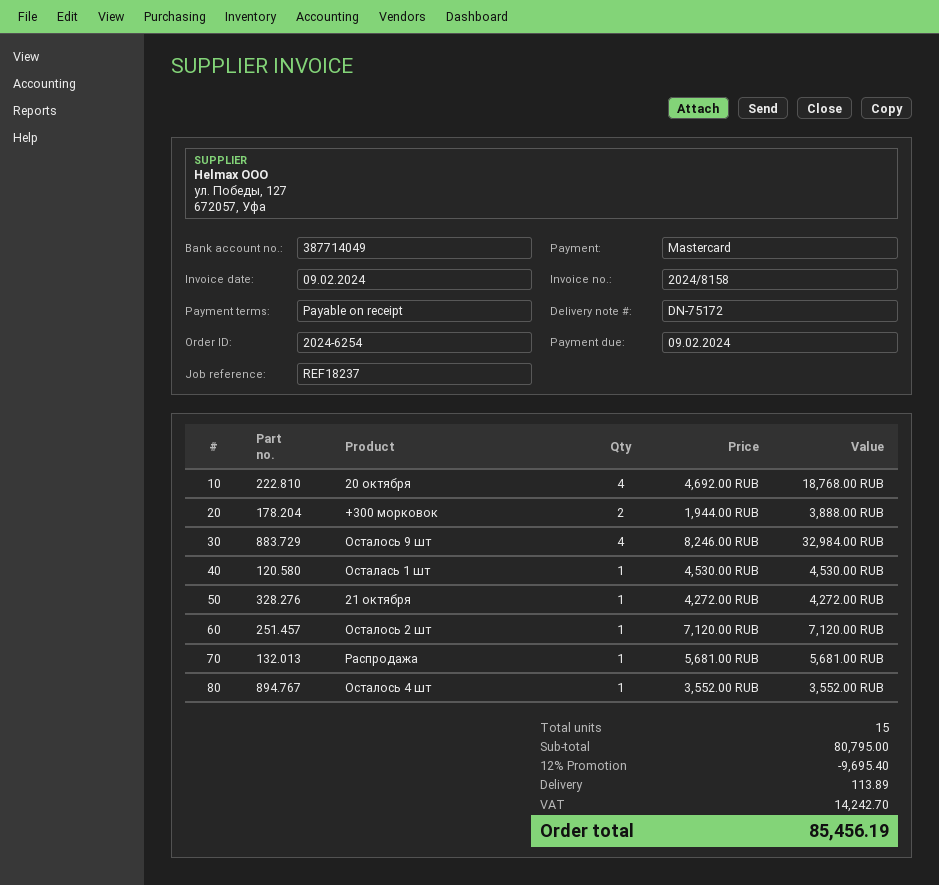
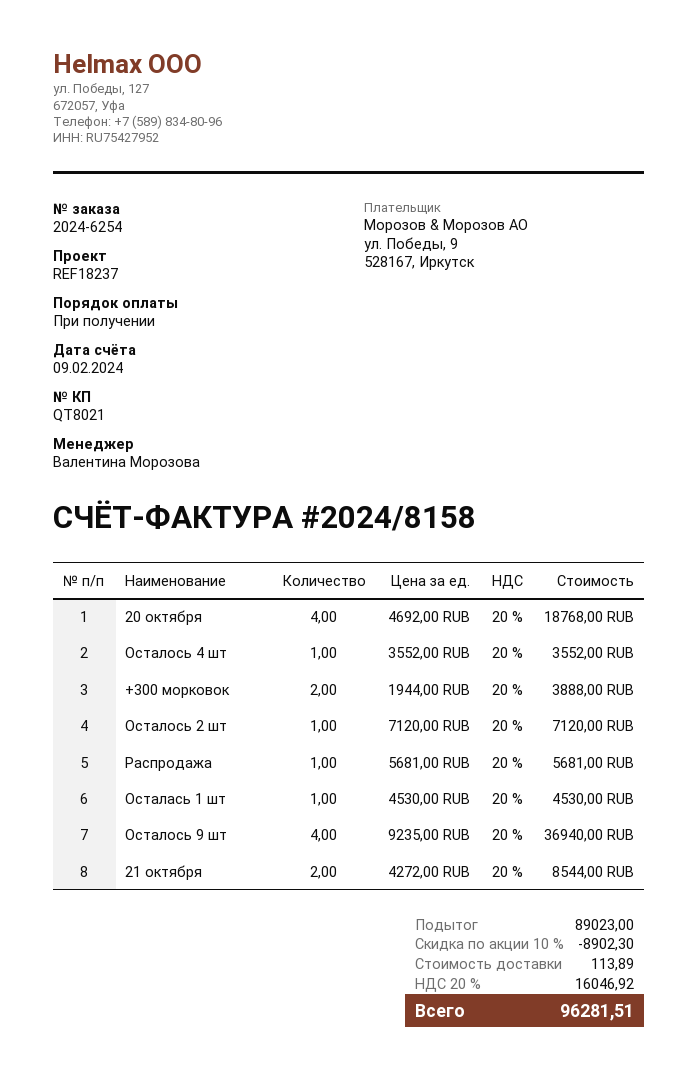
Осталось 9 шт: 4 x 8246.00 = 32984.00 -> 4 x 9235.00 = 36940.00
21 октября: 1 x 4272.00 = 4272.00 -> 2 x 4272.00 = 8544.00
subtotal: 80795.00 -> 89023.00
discount: 12% = 9695.40 -> 10% = 8902.30
tax: 14242.70 -> 16046.92
total: 85456.19 -> 96281.51

